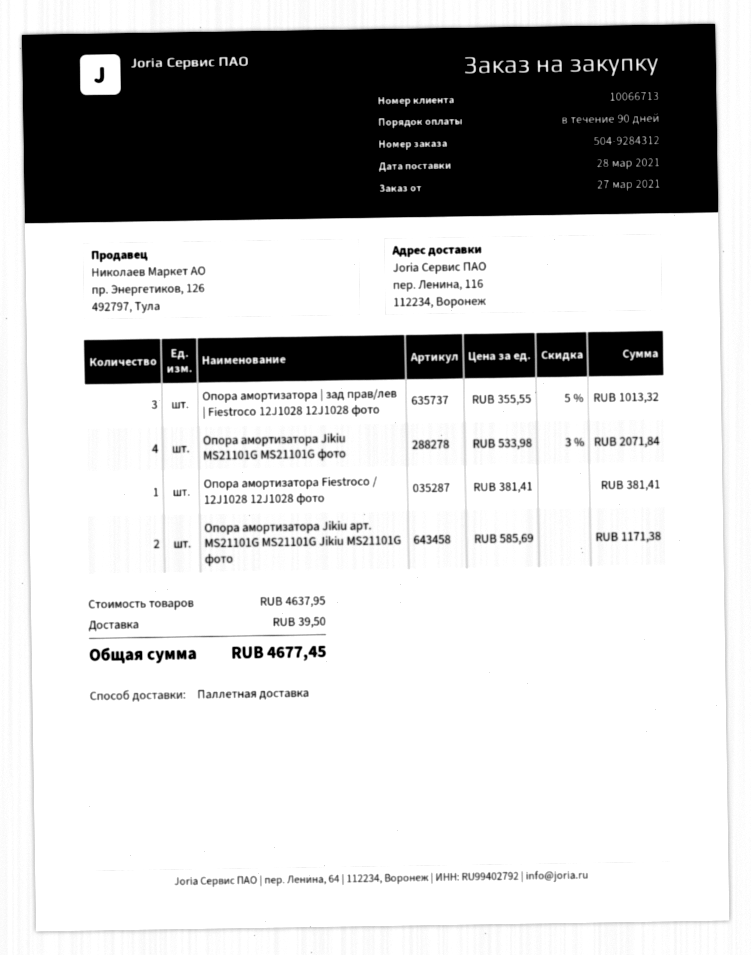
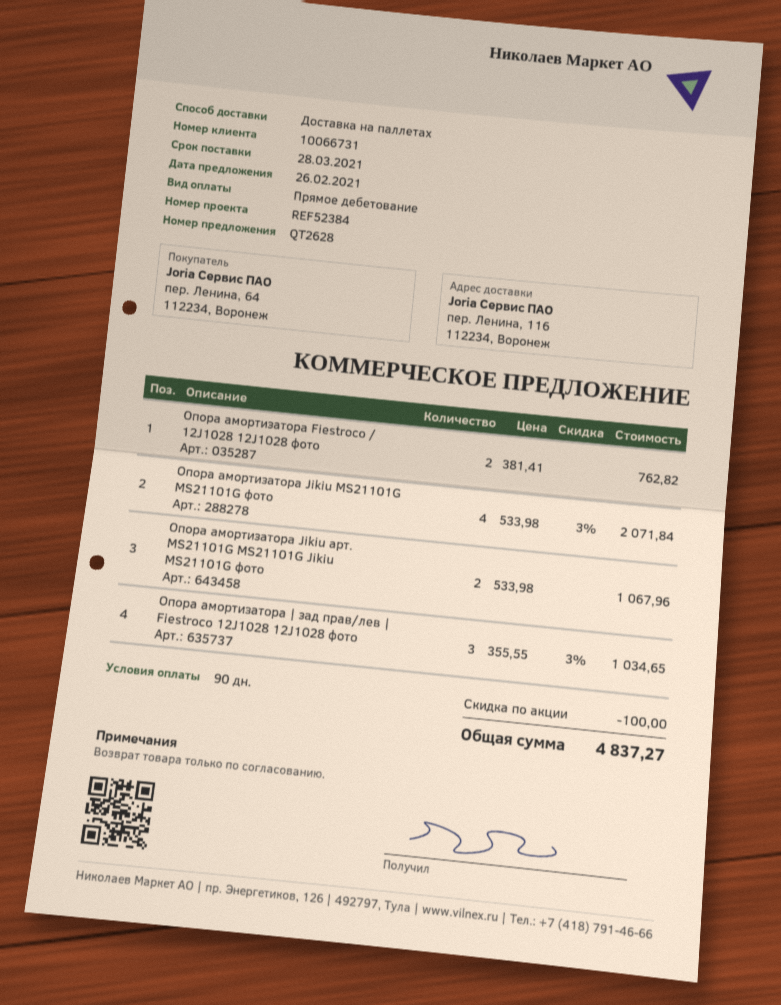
customer number: 10066713 -> 10066731
Опора амортизатора | зад прав/лев | Fiestroco 12J1028 12J1028 фото: 3 x 355.55 - 5% = 1013.32 -> 3 x 355.55 - 3% = 1034.65
Опора амортизатора Fiestroco / 12J1028 12J1028 фото: 1 x 381.41 = 381.41 -> 2 x 381.41 = 762.82
Опора амортизатора Jikiu арт. MS21101G MS21101G Jikiu MS21101G фото: 2 x 585.69 = 1171.38 -> 2 x 533.98 = 1067.96
discount: none -> 100.00
shipping: 39.50 -> none
total: 4677.45 -> 4837.27

